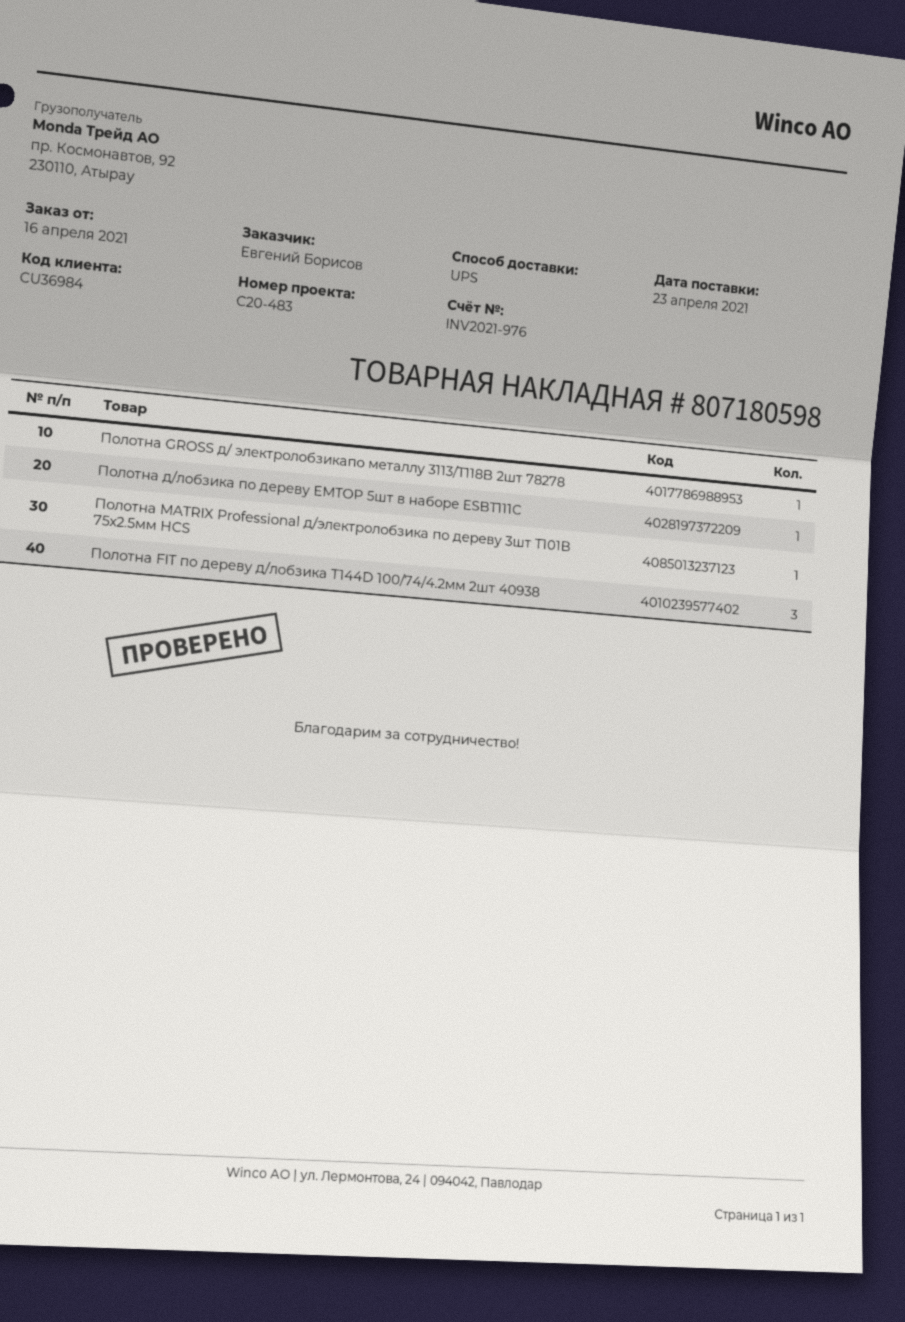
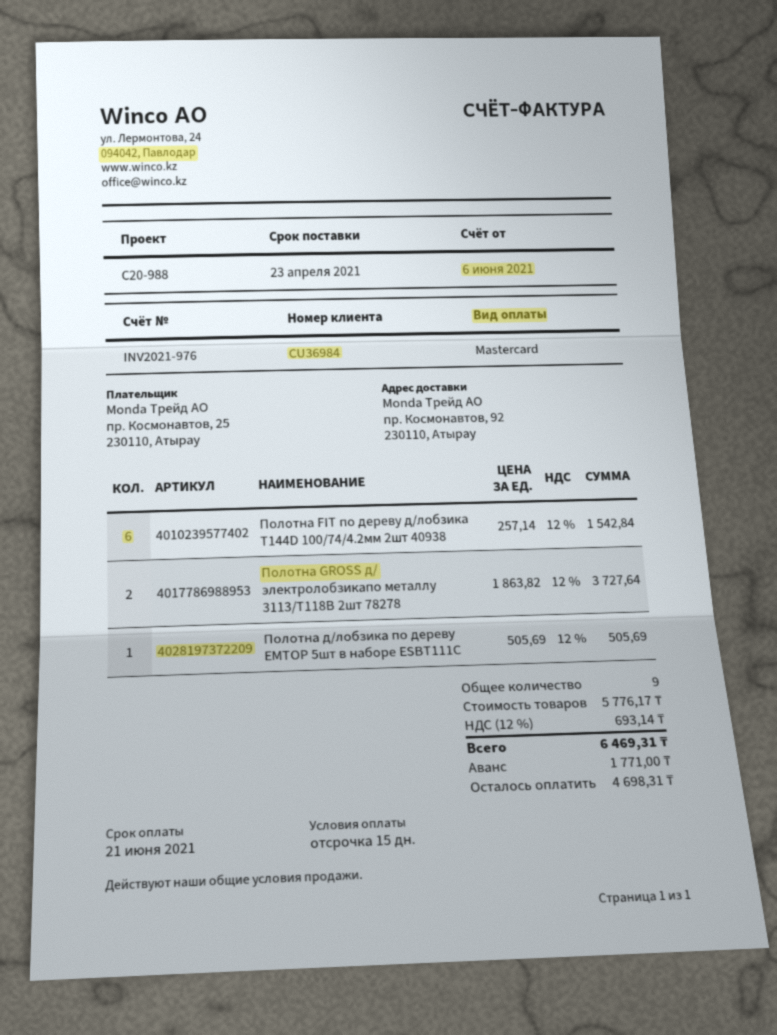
reference: C20-483 -> C20-988
Полотна GROSS д/ электролобзикапо металлу 3113/T118B 2шт 78278: 1 -> 2
Полотна MATRIX Professional д/электролобзика по дереву 3шт T101B 75х2.5мм HCS: 1 -> none
Полотна FIT по дереву д/лобзика Т144D 100/74/4.2мм 2шт 40938: 3 -> 6

